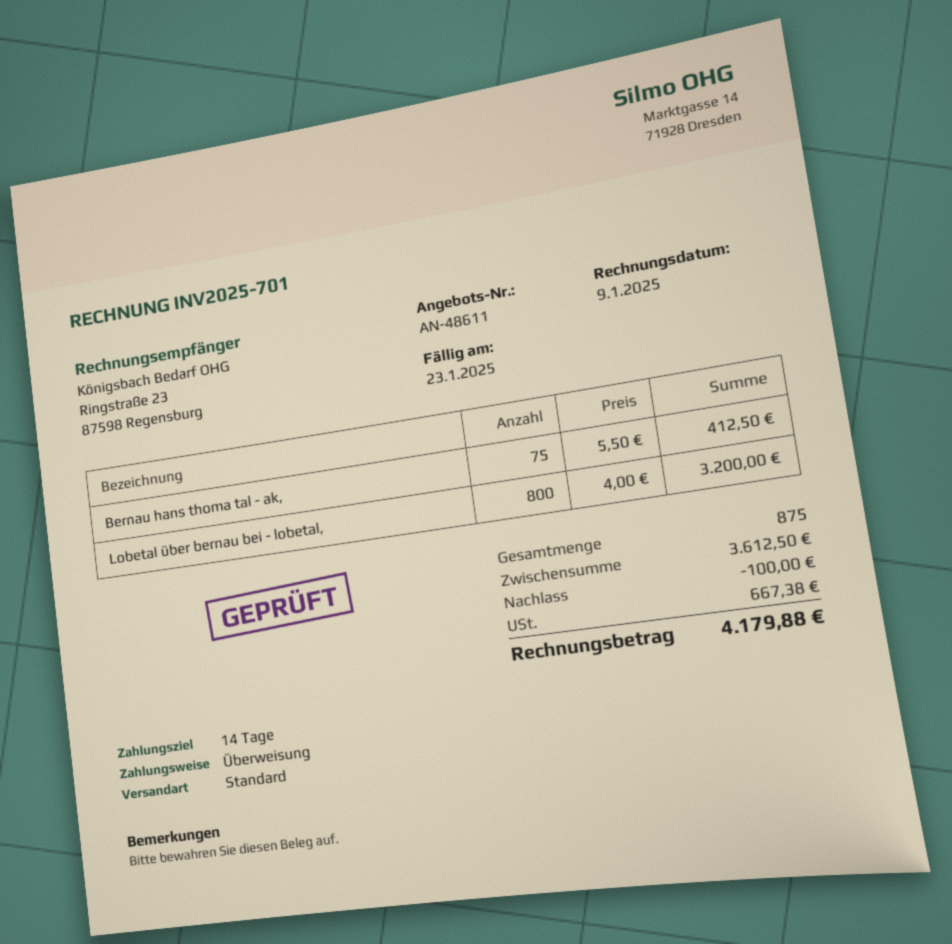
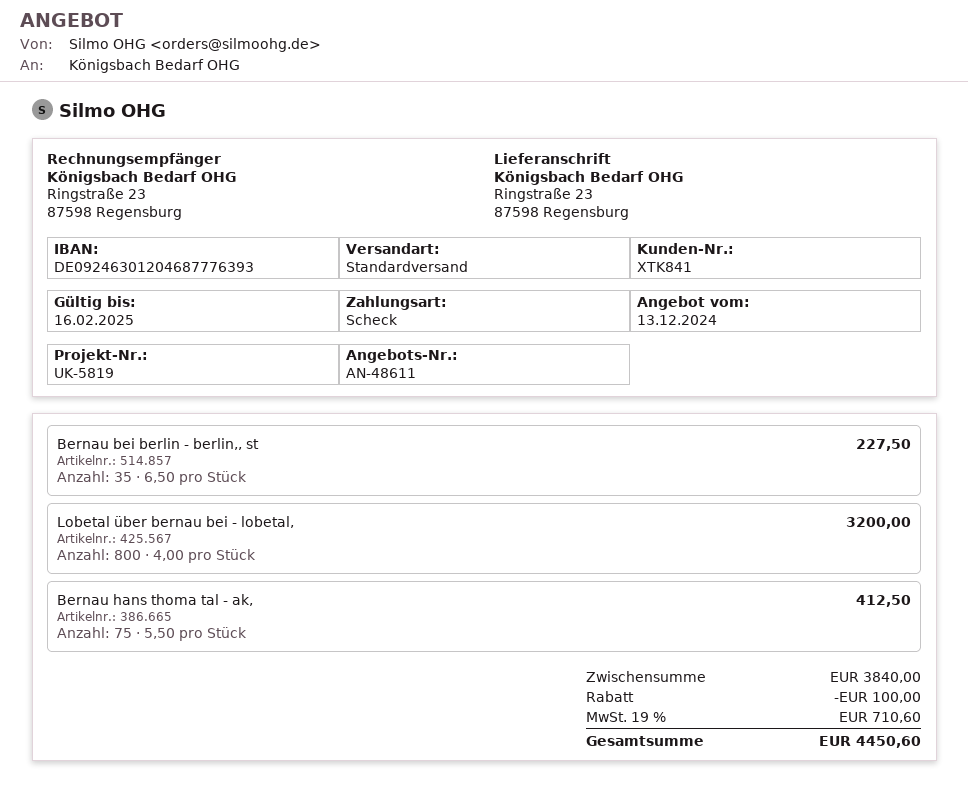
payment method: bank transfer -> cheque
Bernau bei berlin - berlin,, st: none -> 35 x 6.50 = 227.50
subtotal: 3612.50 -> 3840.00
tax: 667.38 -> 710.60
total: 4179.88 -> 4450.60

